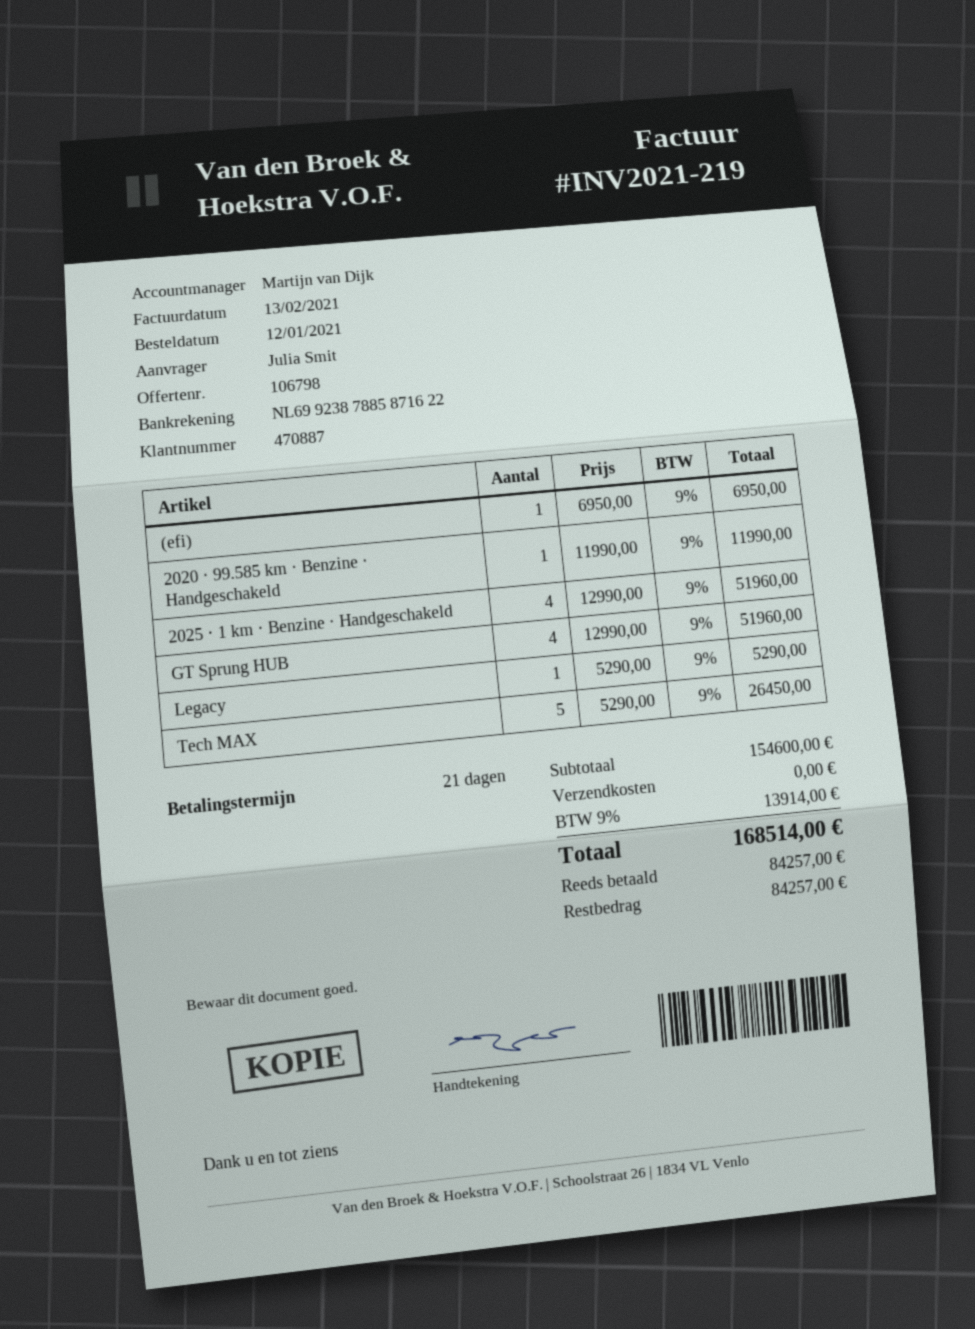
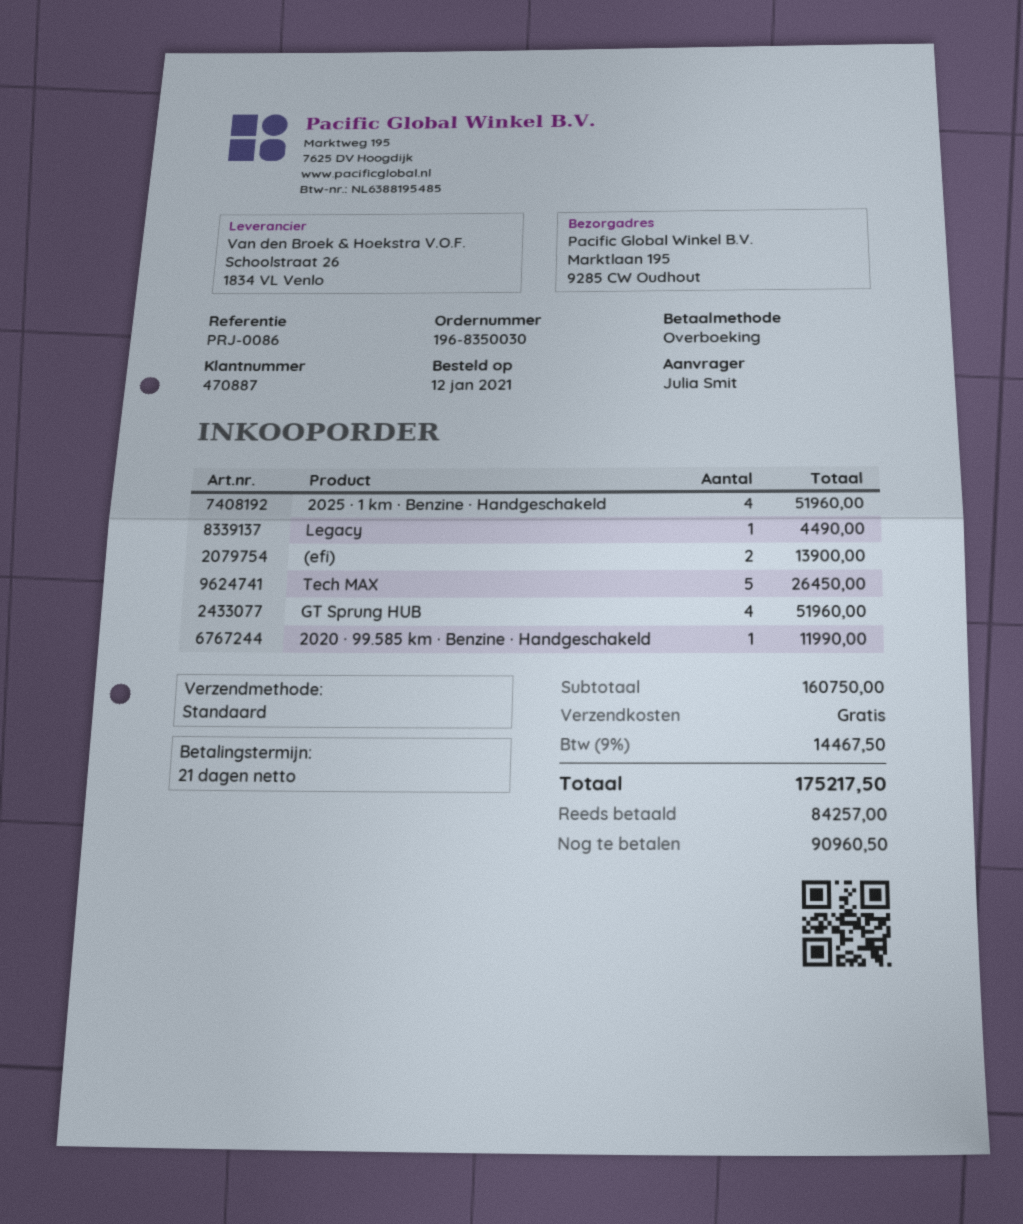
(efi): 1 for 6950.00 -> 2 for 13900.00
Legacy: 1 for 5290.00 -> 1 for 4490.00
subtotal: 154600.00 -> 160750.00
tax: 9% = 13914.00 -> 9% = 14467.50
total: 168514.00 -> 175217.50
balance: 84257.00 -> 90960.50

